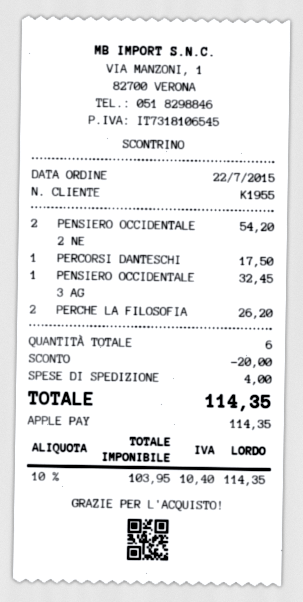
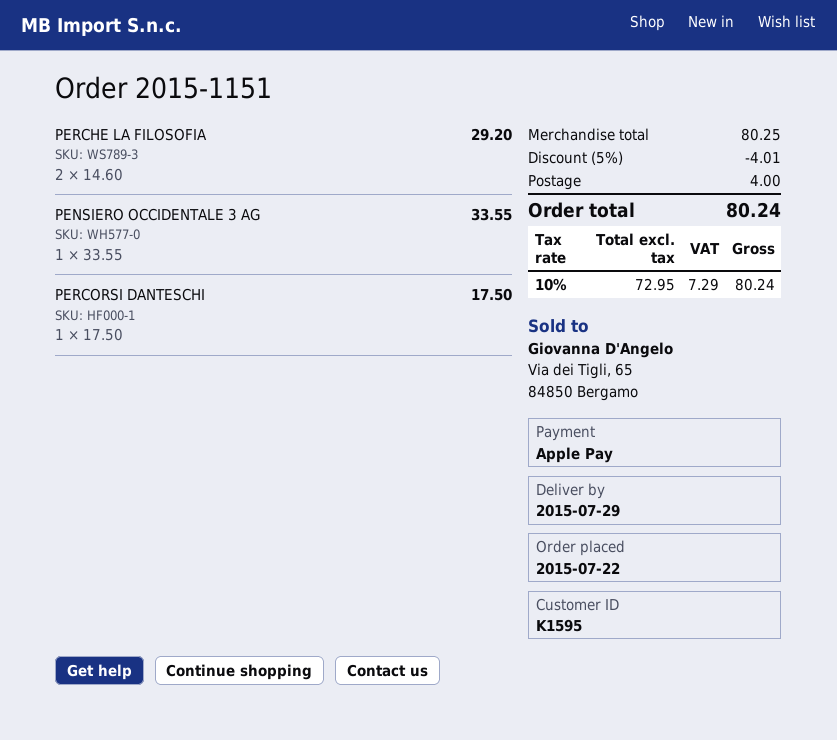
customer number: K1955 -> K1595
PENSIERO OCCIDENTALE 2 NE: 2 for 54.20 -> none
PENSIERO OCCIDENTALE 3 AG: 1 for 32.45 -> 1 for 33.55
PERCHE LA FILOSOFIA: 2 for 26.20 -> 2 for 29.20
discount: 20.00 -> 4.01
net: 103.95 -> 72.95
tax: 10% = 10.40 -> 10% = 7.29
total: 114.35 -> 80.24

